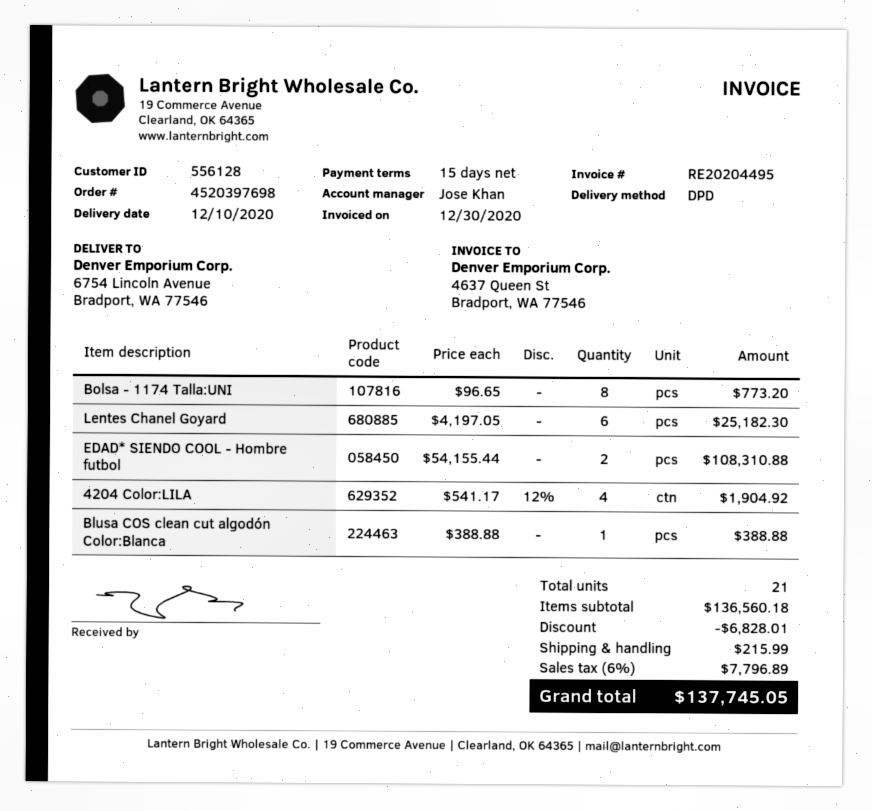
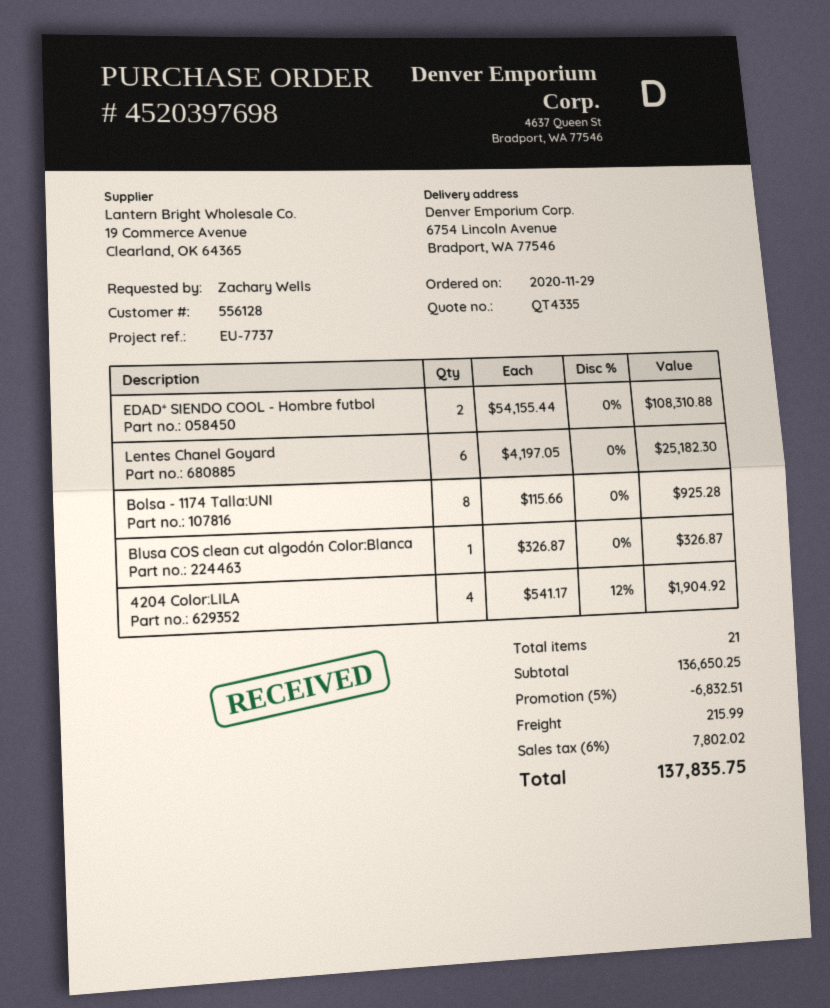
Bolsa - 1174 Talla:UNI: 8 x 96.65 = 773.20 -> 8 x 115.66 = 925.28
Blusa COS clean cut algodón Color:Blanca: 1 x 388.88 = 388.88 -> 1 x 326.87 = 326.87
subtotal: 136560.18 -> 136650.25
discount: 6828.01 -> 6832.51
tax: 6% = 7796.89 -> 6% = 7802.02
total: 137745.05 -> 137835.75

